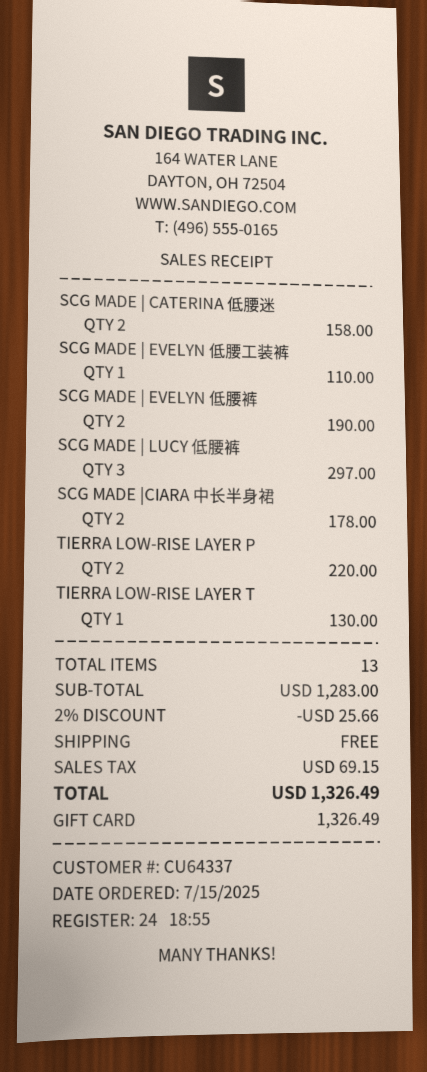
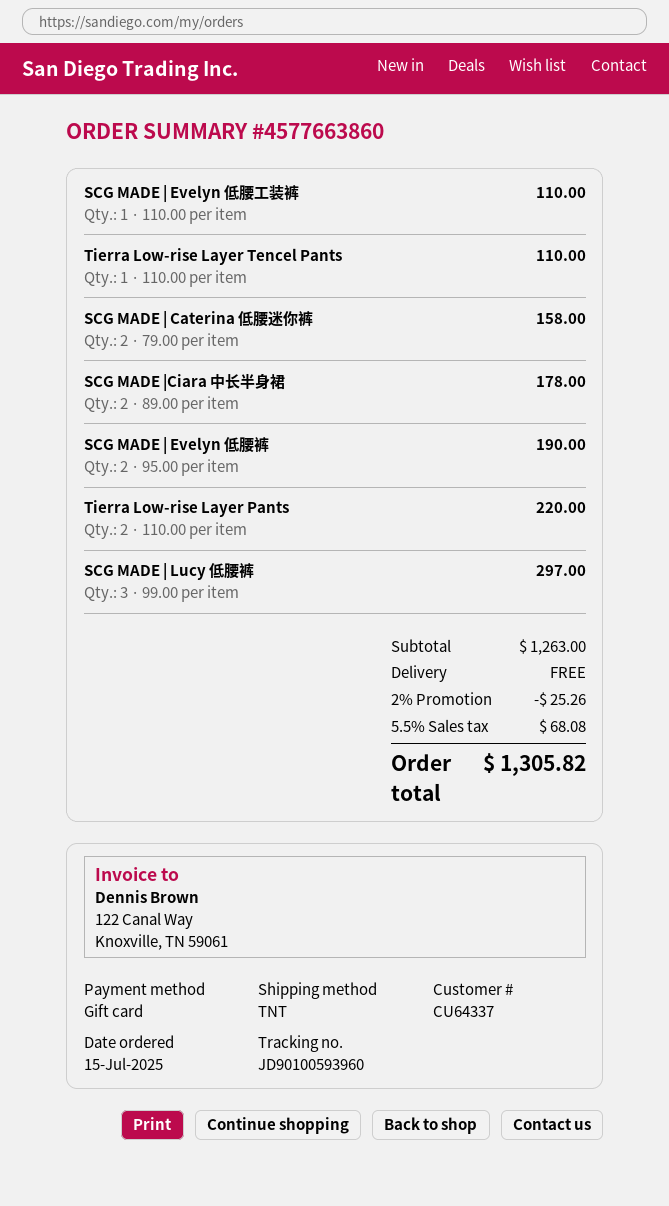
TIERRA LOW-RISE LAYER T: 1 for 130.00 -> 1 for 110.00
subtotal: 1283.00 -> 1263.00
discount: 2% = 25.66 -> 2% = 25.26
tax: 69.15 -> 68.08
total: 1326.49 -> 1305.82

